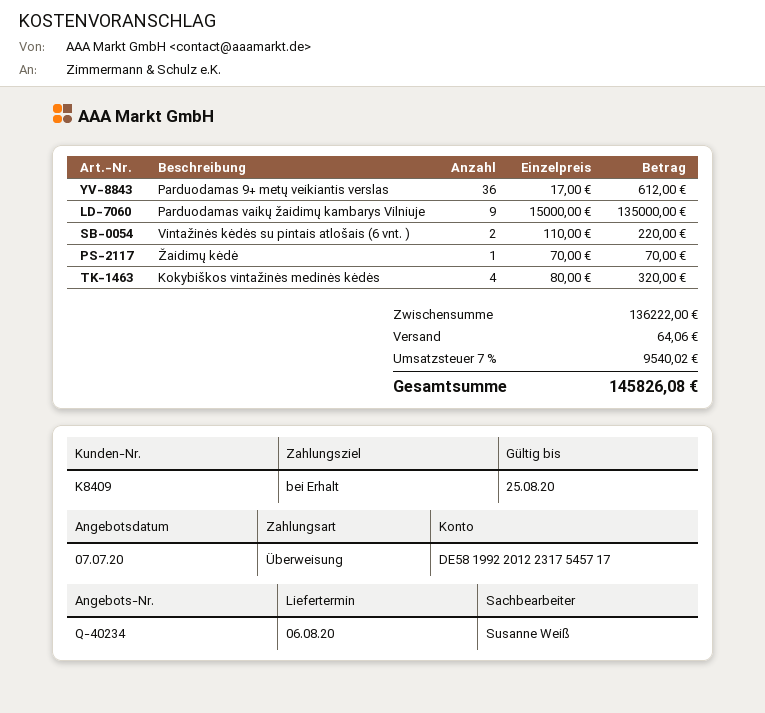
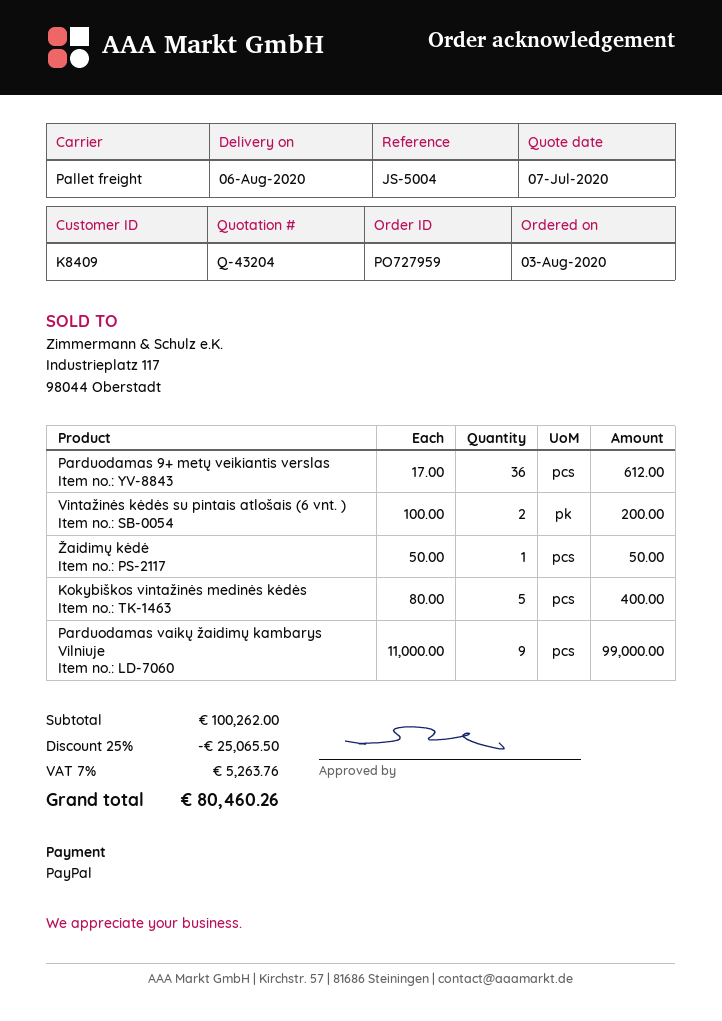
quote number: Q-40234 -> Q-43204
payment method: bank transfer -> PayPal
Parduodamas vaikų žaidimų kambarys Vilniuje: 9 x 15000.00 = 135000.00 -> 9 x 11000.00 = 99000.00
Vintažinės kėdės su pintais atlošais (6 vnt. ): 2 x 110.00 = 220.00 -> 2 x 100.00 = 200.00
Žaidimų kėdė: 1 x 70.00 = 70.00 -> 1 x 50.00 = 50.00
Kokybiškos vintažinės medinės kėdės: 4 x 80.00 = 320.00 -> 5 x 80.00 = 400.00
subtotal: 136222.00 -> 100262.00
discount: none -> 25% = 25065.50
shipping: 64.06 -> none
tax: 7% = 9540.02 -> 7% = 5263.76
total: 145826.08 -> 80460.26

